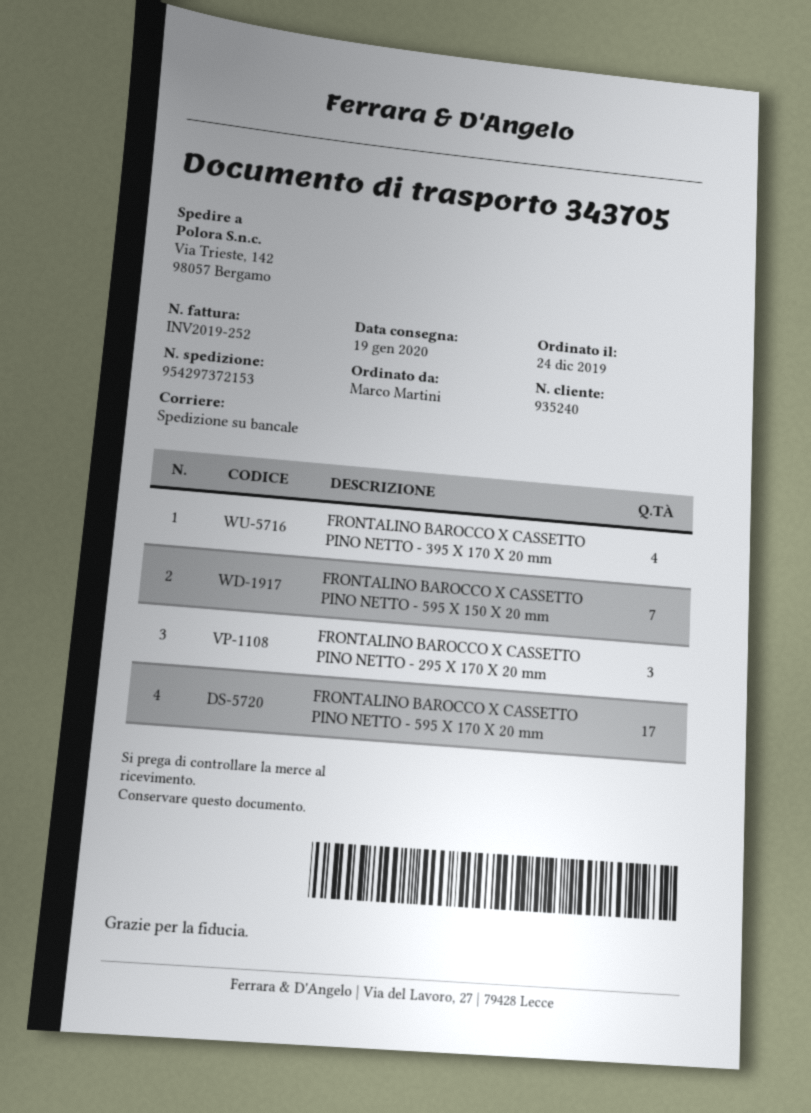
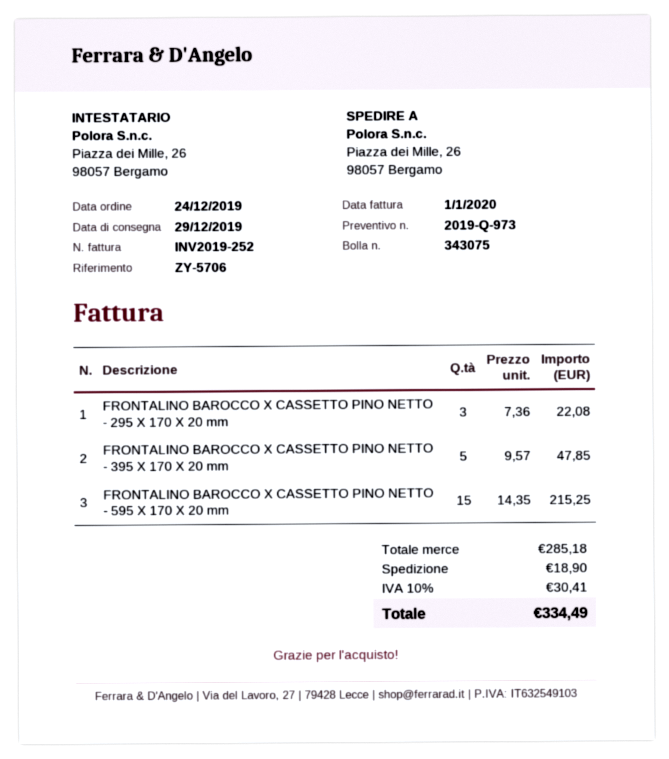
delivery note number: 343705 -> 343075
delivery date: 2020-01-19 -> 2019-12-29
ship to: Via Trieste, 142, 98057 Bergamo -> Piazza dei Mille, 26, 98057 Bergamo
FRONTALINO BAROCCO X CASSETTO PINO NETTO - 395 X 170 X 20 mm: 4 -> 5
FRONTALINO BAROCCO X CASSETTO PINO NETTO - 595 X 150 X 20 mm: 7 -> none
FRONTALINO BAROCCO X CASSETTO PINO NETTO - 595 X 170 X 20 mm: 17 -> 15

